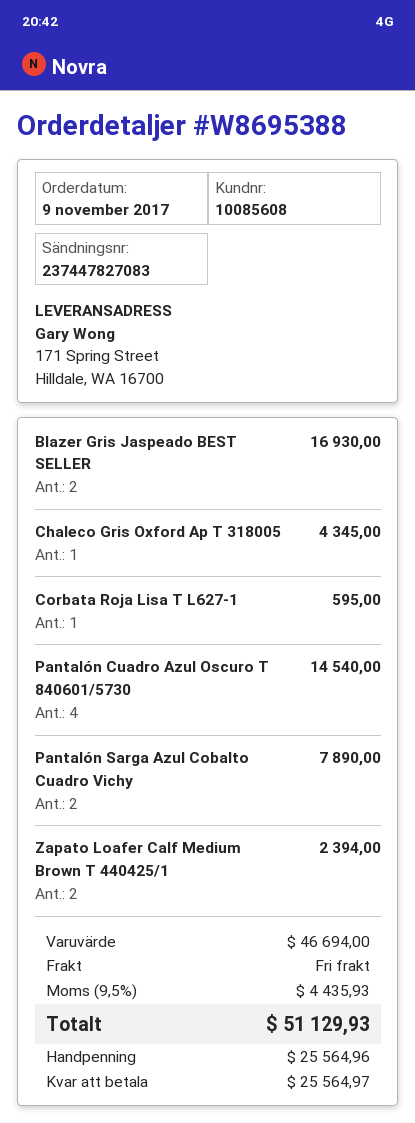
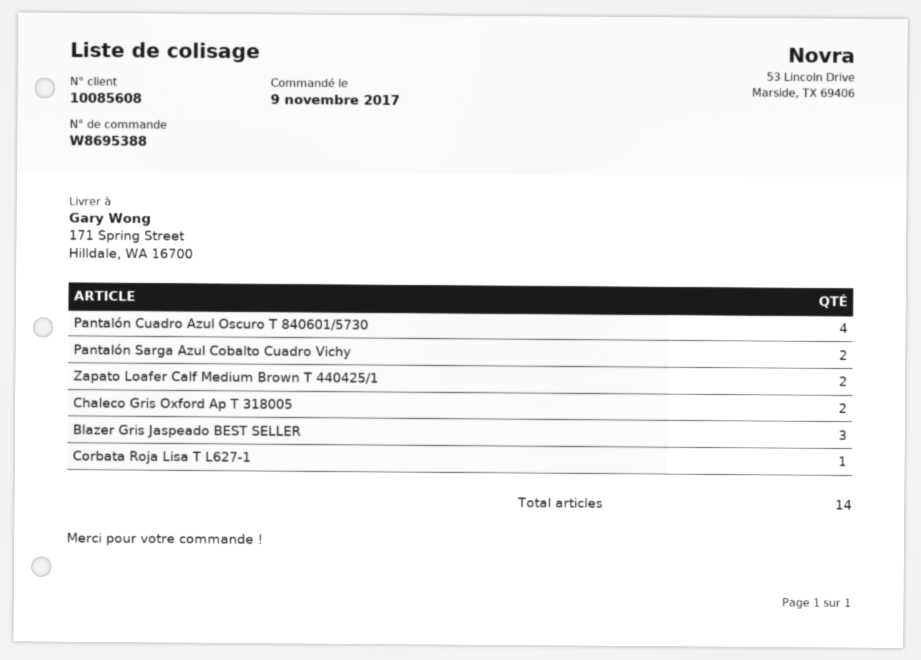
Blazer Gris Jaspeado BEST SELLER: 2 -> 3
Chaleco Gris Oxford Ap T 318005: 1 -> 2

